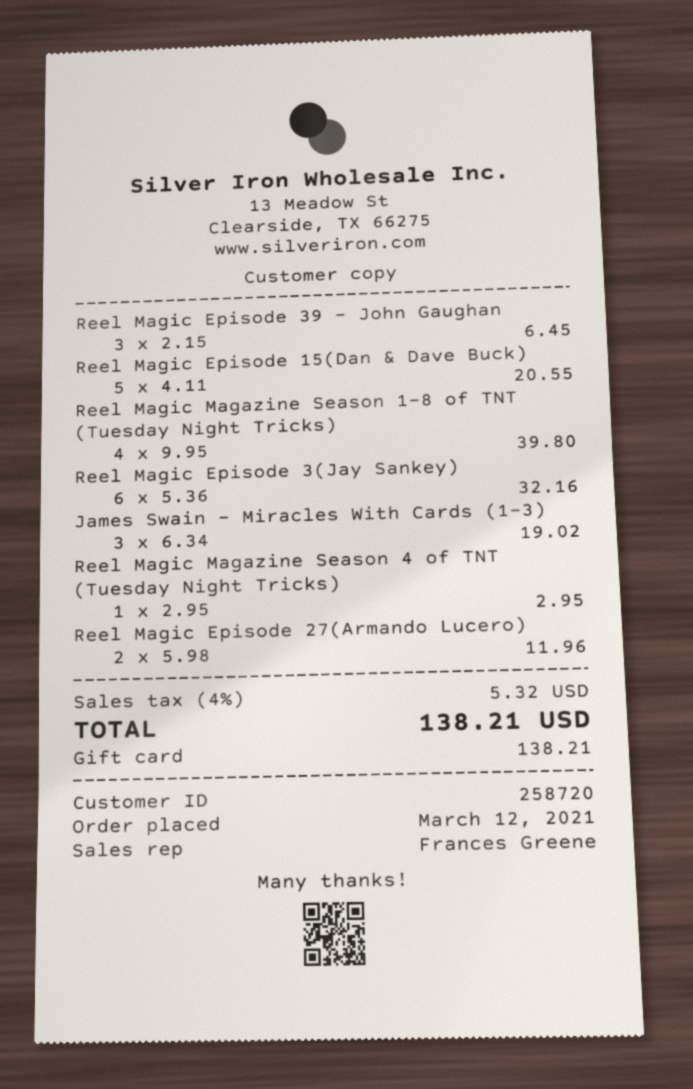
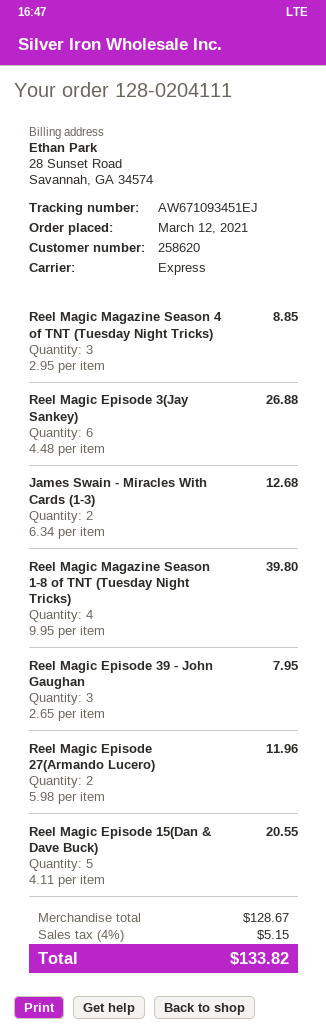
customer number: 258720 -> 258620
Reel Magic Episode 39 - John Gaughan: 3 x 2.15 = 6.45 -> 3 x 2.65 = 7.95
Reel Magic Episode 3(Jay Sankey): 6 x 5.36 = 32.16 -> 6 x 4.48 = 26.88
James Swain - Miracles With Cards (1-3): 3 x 6.34 = 19.02 -> 2 x 6.34 = 12.68
Reel Magic Magazine Season 4 of TNT (Tuesday Night Tricks): 1 x 2.95 = 2.95 -> 3 x 2.95 = 8.85
tax: 4% = 5.32 -> 4% = 5.15
total: 138.21 -> 133.82

